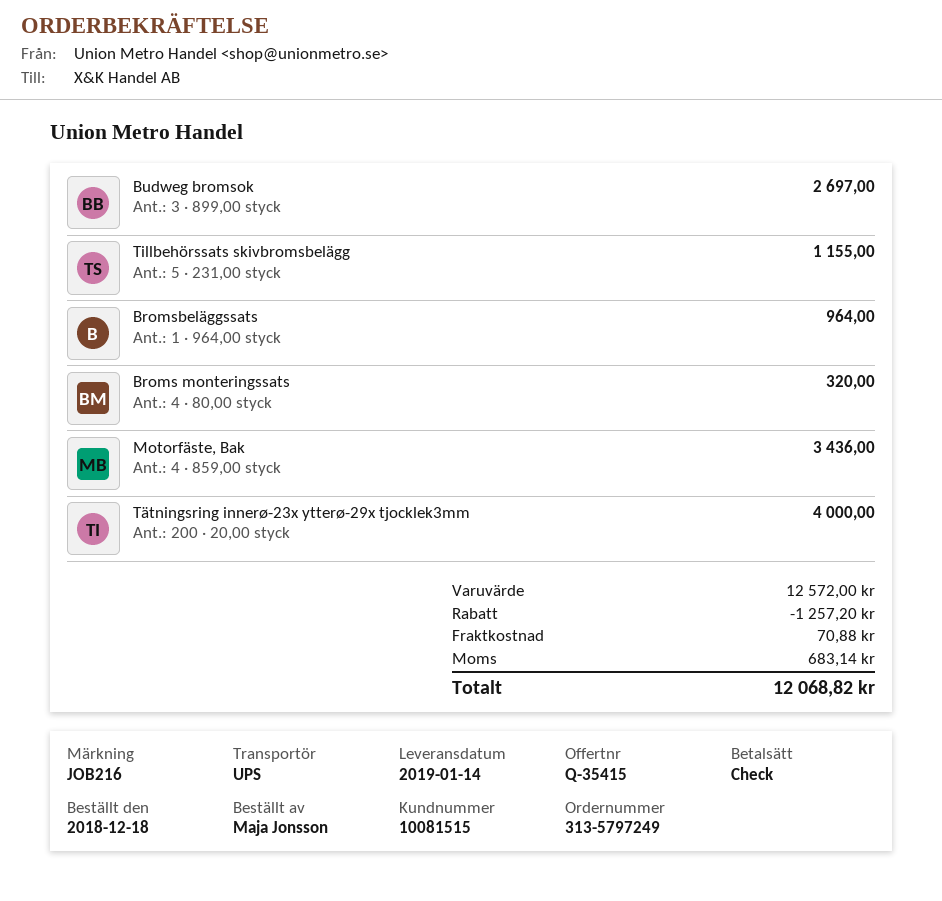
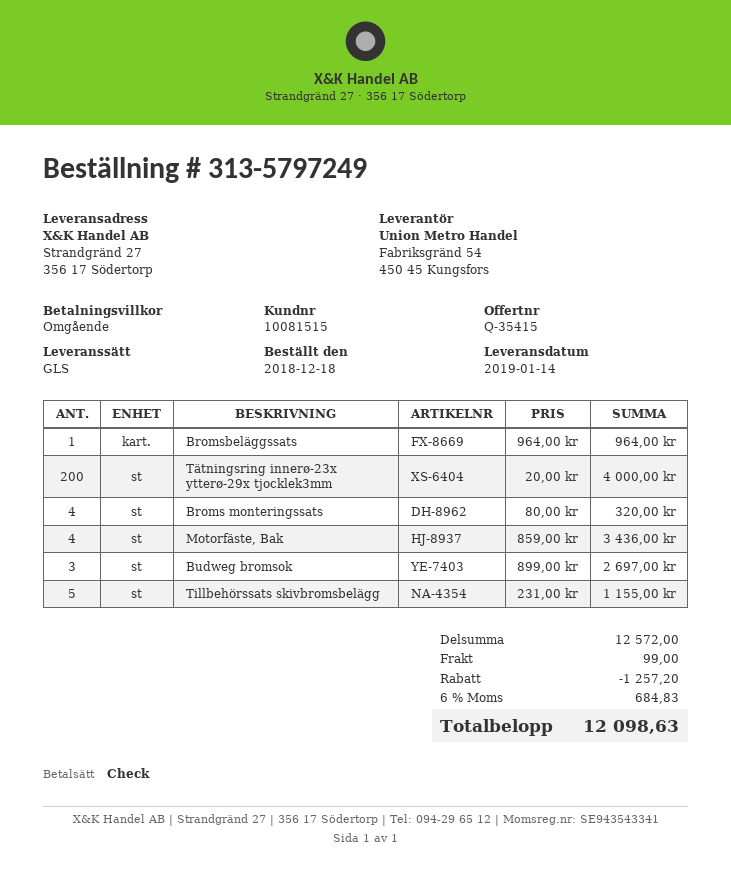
shipping method: UPS -> GLS
shipping: 70.88 -> 99.00
tax: 683.14 -> 684.83
total: 12068.82 -> 12098.63

